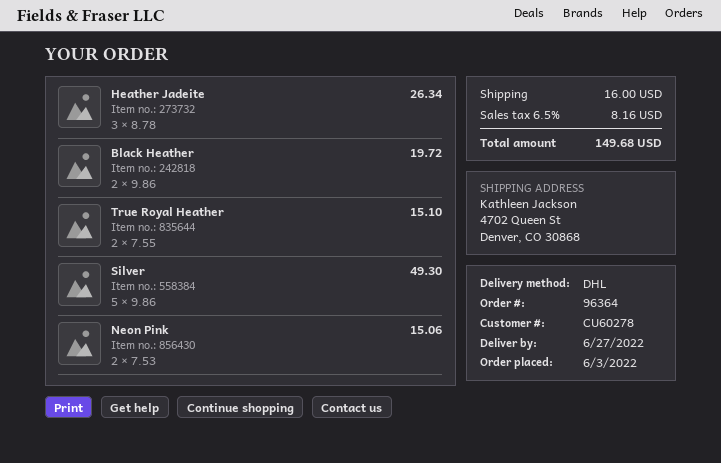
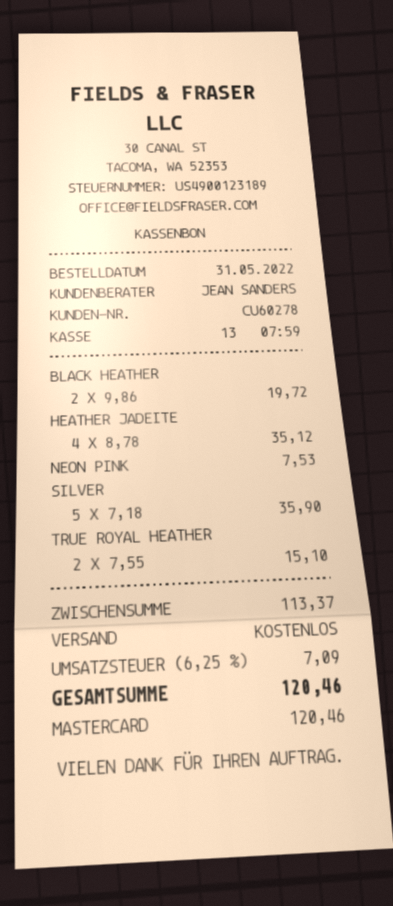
order date: 2022-06-03 -> 2022-05-31
Heather Jadeite: 3 x 8.78 = 26.34 -> 4 x 8.78 = 35.12
Silver: 5 x 9.86 = 49.30 -> 5 x 7.18 = 35.90
Neon Pink: 2 x 7.53 = 15.06 -> 1 x 7.53 = 7.53
shipping: 16.00 -> 0.00
tax: 6.5% = 8.16 -> 6.25% = 7.09
total: 149.68 -> 120.46

